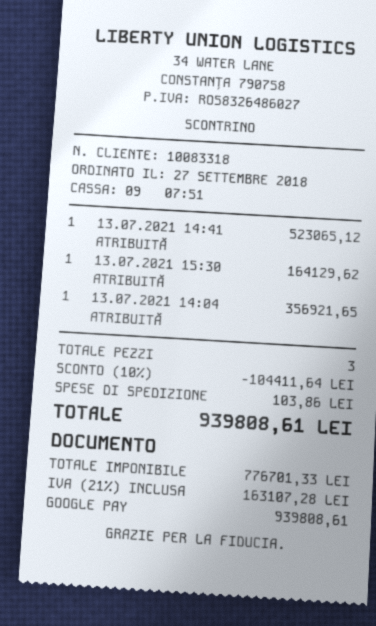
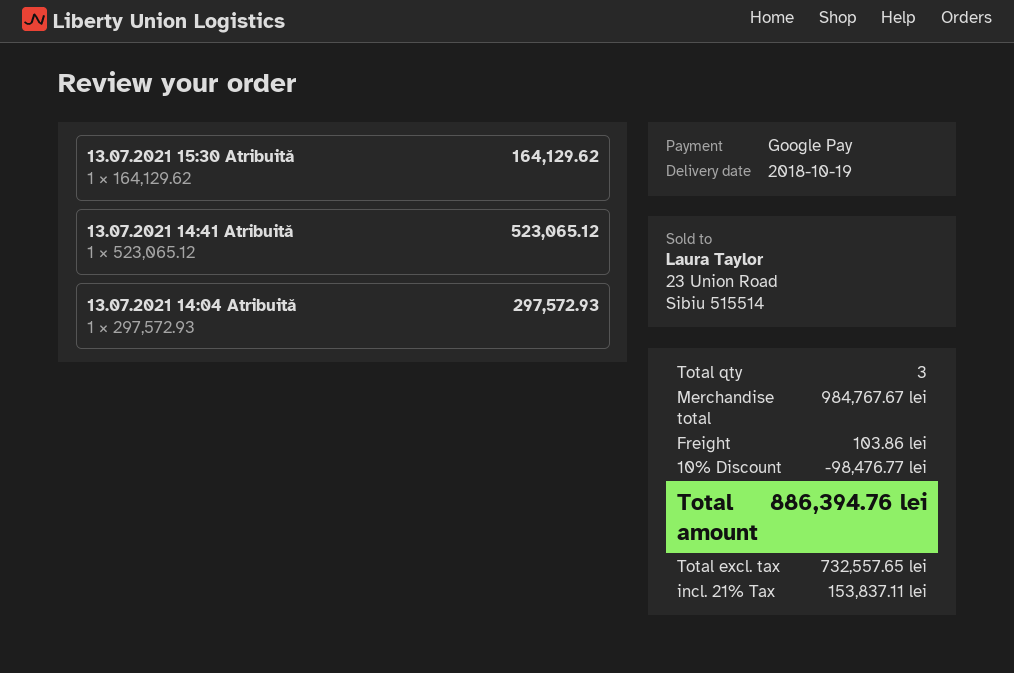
13.07.2021 14:04 ATRIBUITĂ: 1 x 356921.65 = 356921.65 -> 1 x 297572.93 = 297572.93
discount: 10% = 104411.64 -> 10% = 98476.77
net: 776701.33 -> 732557.65
tax: 21% = 163107.28 -> 21% = 153837.11
total: 939808.61 -> 886394.76

